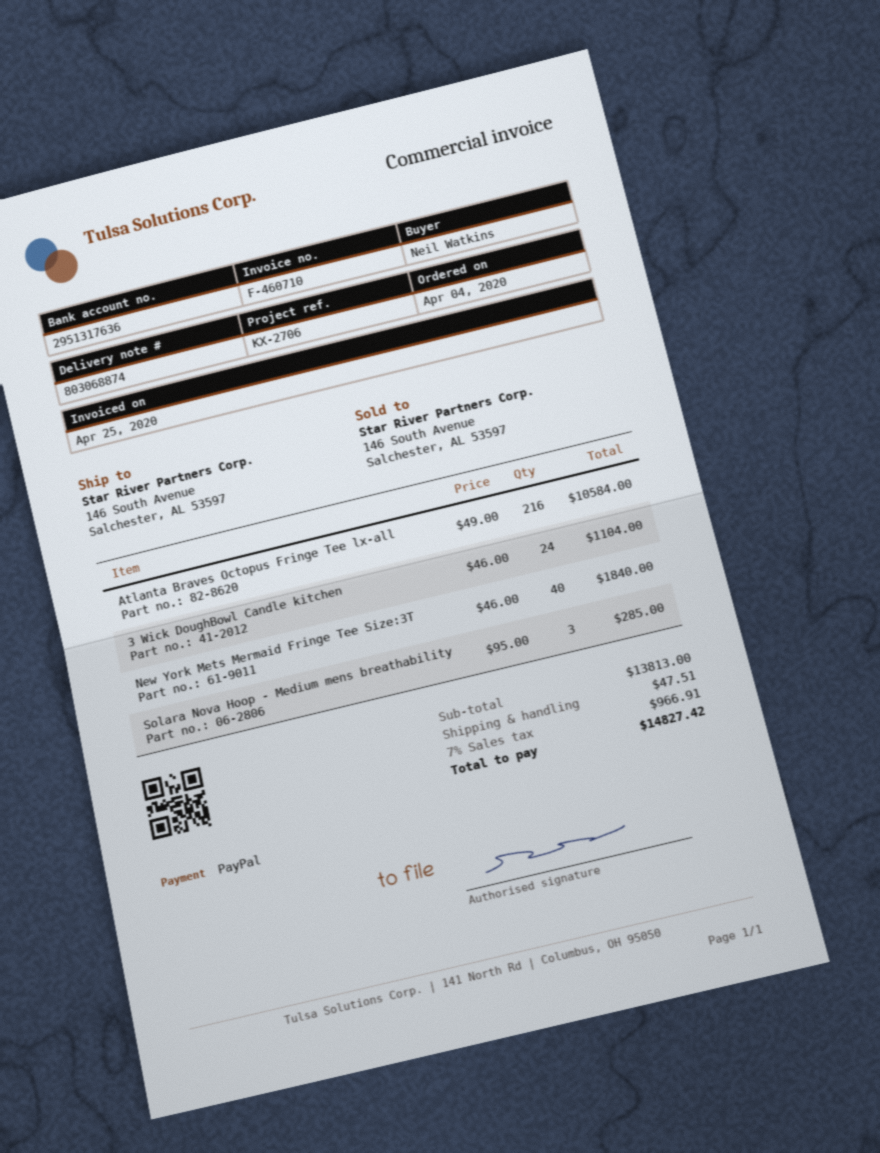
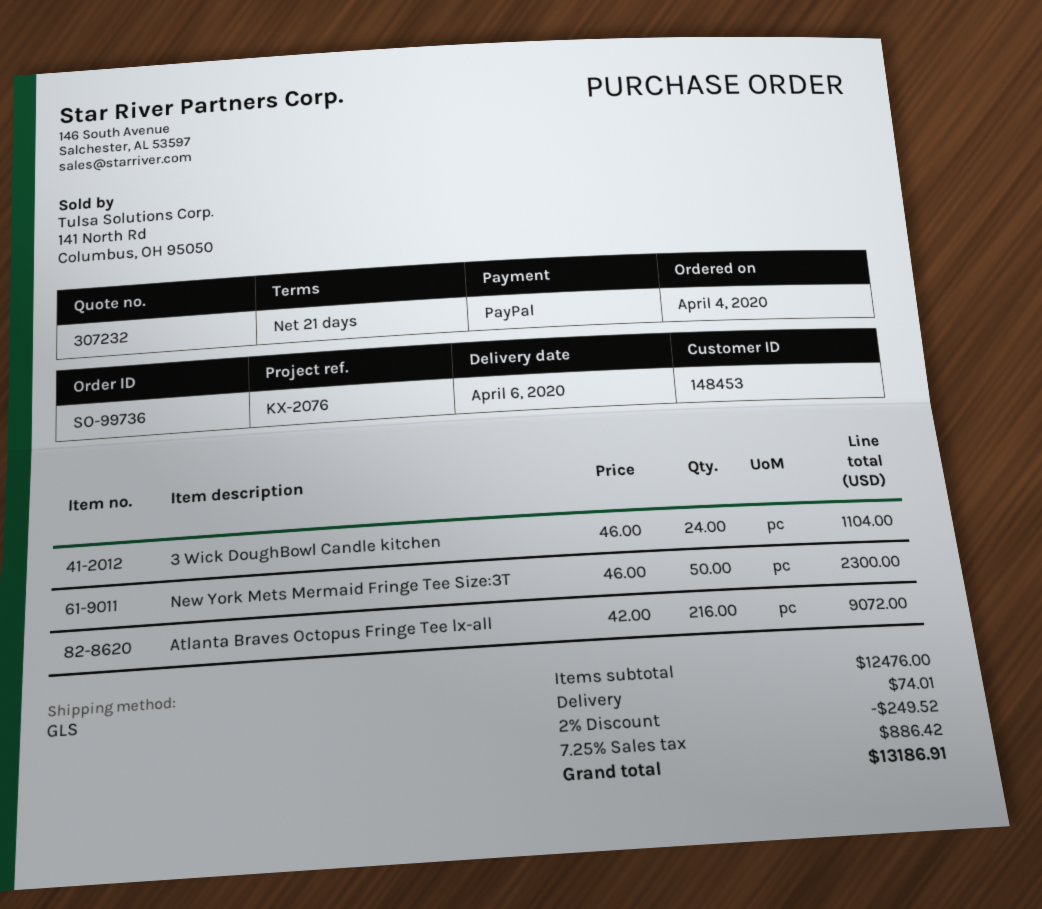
reference: KX-2706 -> KX-2076
Atlanta Braves Octopus Fringe Tee lx-all: 216 x 49.00 = 10584.00 -> 216 x 42.00 = 9072.00
New York Mets Mermaid Fringe Tee Size:3T: 40 x 46.00 = 1840.00 -> 50 x 46.00 = 2300.00
Solara Nova Hoop - Medium mens breathability: 3 x 95.00 = 285.00 -> none
subtotal: 13813.00 -> 12476.00
discount: none -> 2% = 249.52
shipping: 47.51 -> 74.01
tax: 7% = 966.91 -> 7.25% = 886.42
total: 14827.42 -> 13186.91

